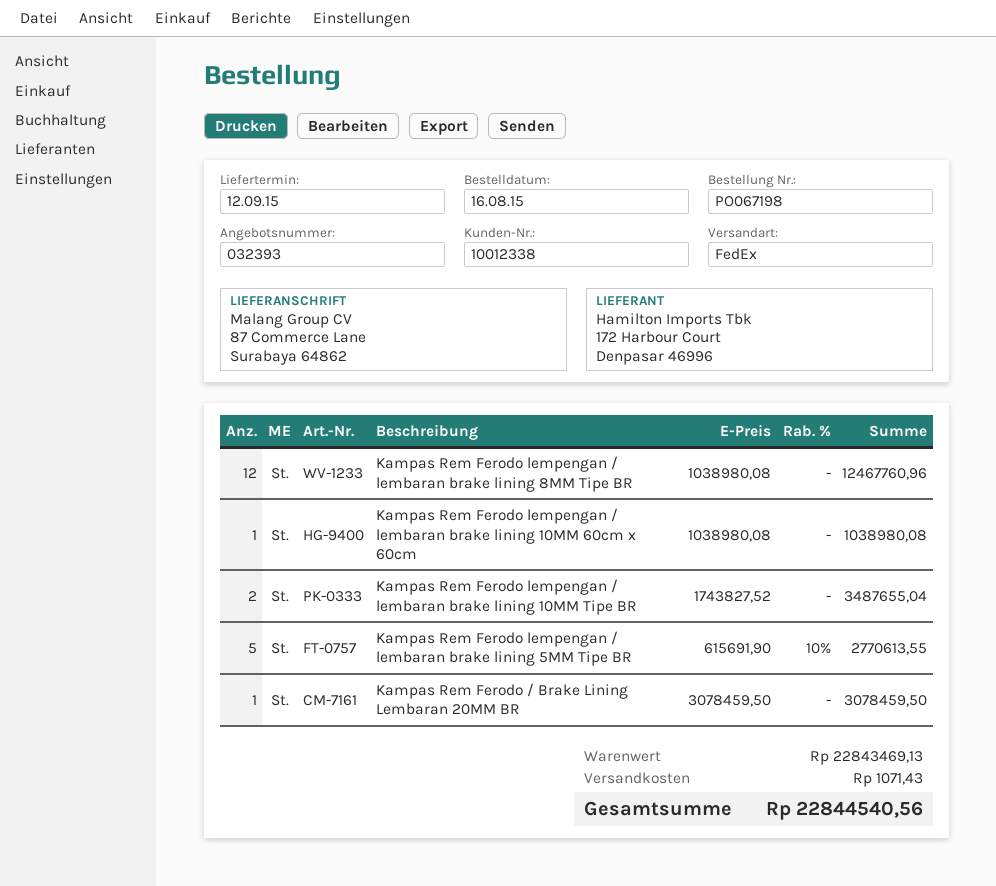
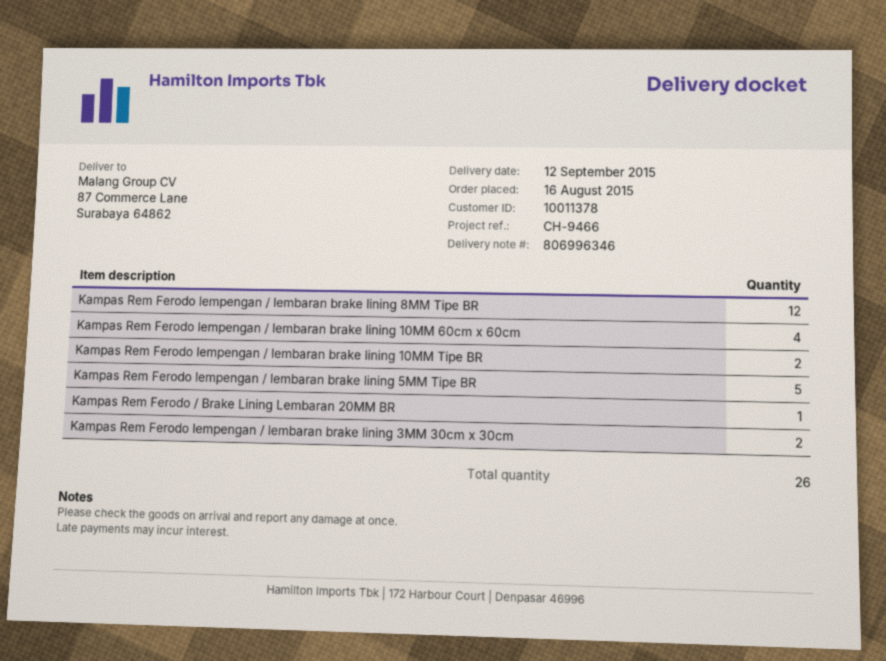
customer number: 10012338 -> 10011378
Kampas Rem Ferodo lempengan / lembaran brake lining 10MM 60cm x 60cm: 1 -> 4
Kampas Rem Ferodo lempengan / lembaran brake lining 3MM 30cm x 30cm: none -> 2

